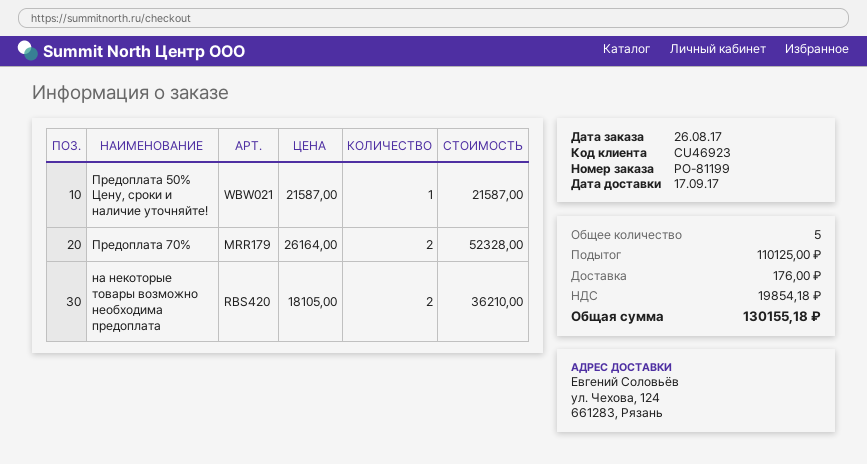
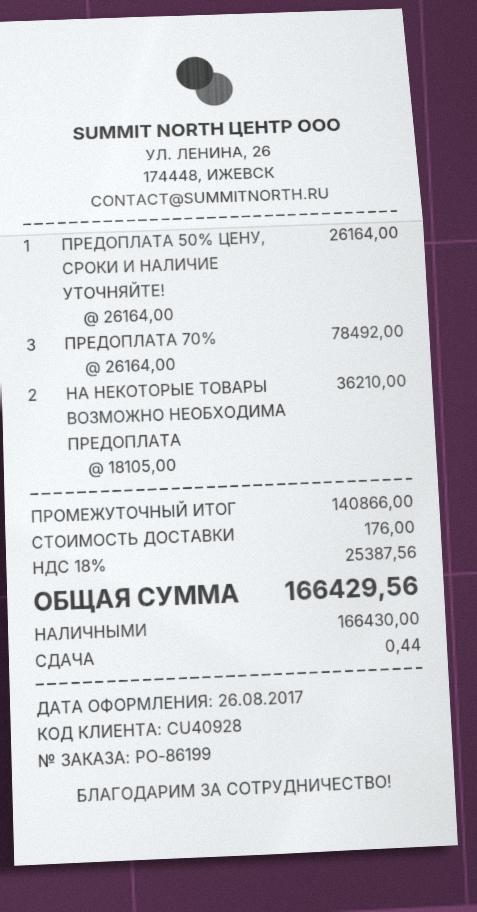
order number: PO-81199 -> PO-86199
customer number: CU46923 -> CU40928
Предоплата 50% Цену, сроки и наличие уточняйте!: 1 x 21587.00 = 21587.00 -> 1 x 26164.00 = 26164.00
Предоплата 70%: 2 x 26164.00 = 52328.00 -> 3 x 26164.00 = 78492.00
subtotal: 110125.00 -> 140866.00
tax: 19854.18 -> 25387.56
total: 130155.18 -> 166429.56

